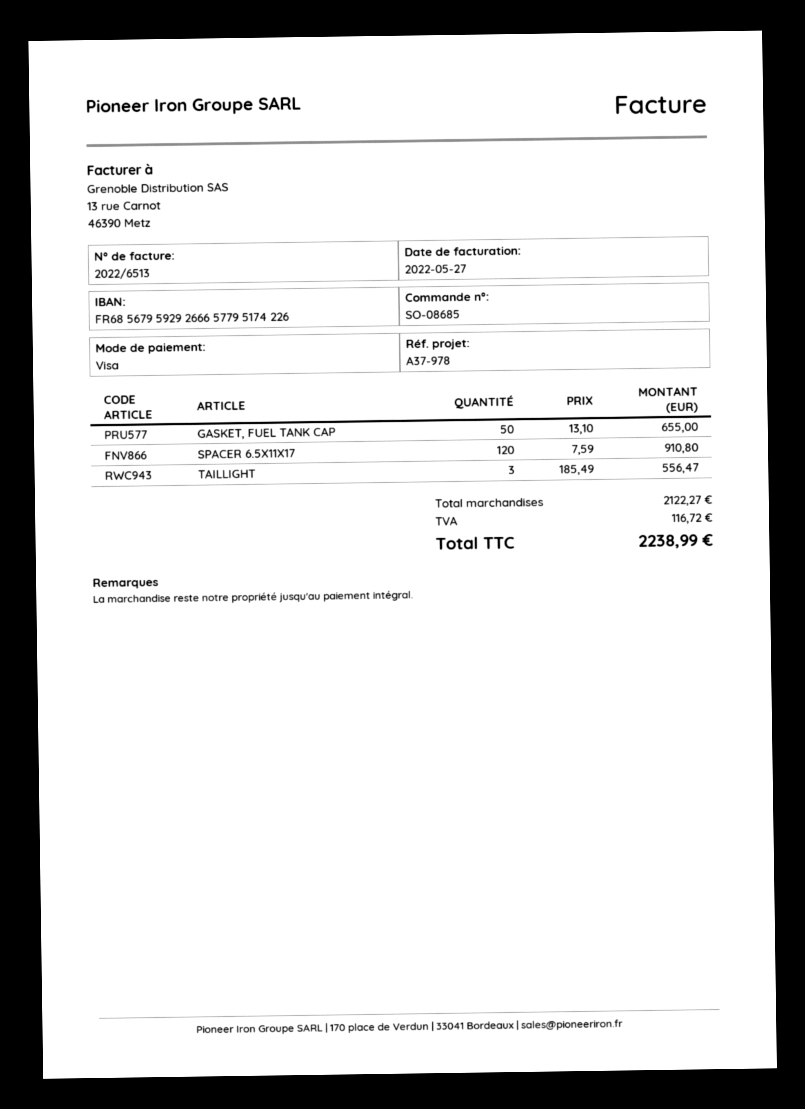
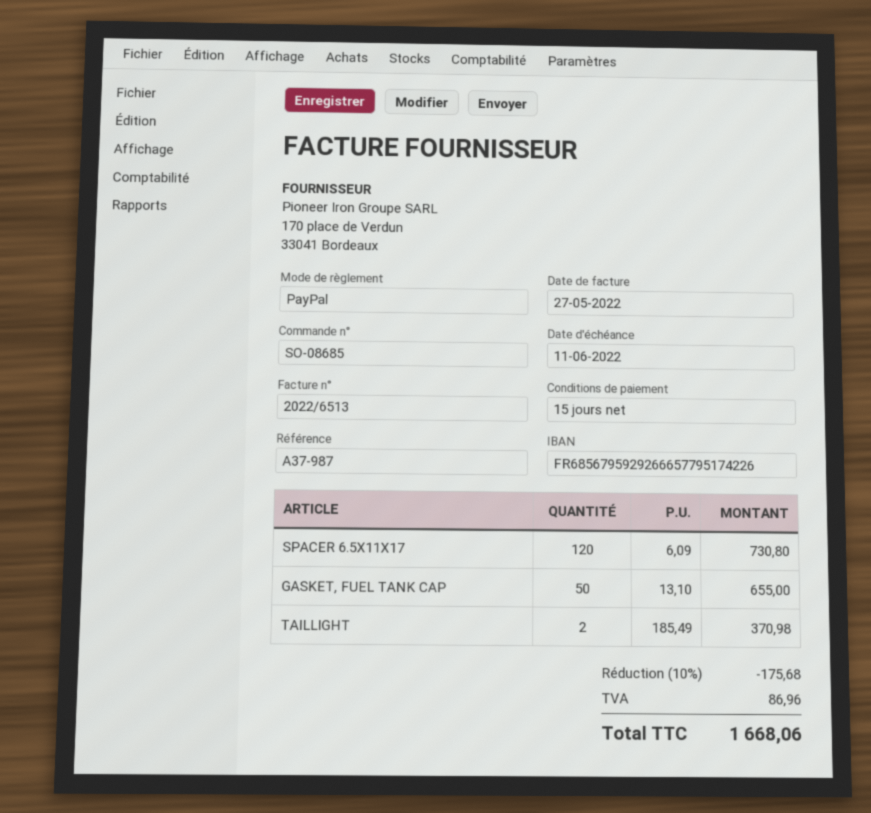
reference: A37-978 -> A37-987
payment method: Visa -> PayPal
SPACER 6.5X11X17: 120 x 7.59 = 910.80 -> 120 x 6.09 = 730.80
TAILLIGHT: 3 x 185.49 = 556.47 -> 2 x 185.49 = 370.98
discount: none -> 10% = 175.68
tax: 116.72 -> 86.96
total: 2238.99 -> 1668.06

